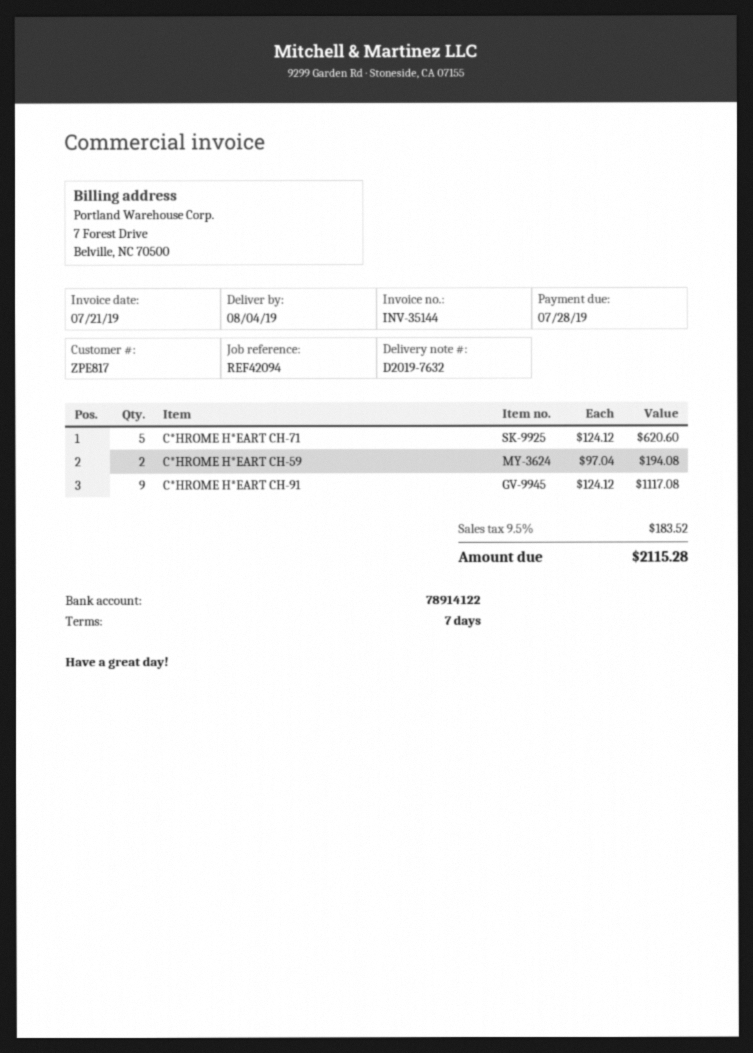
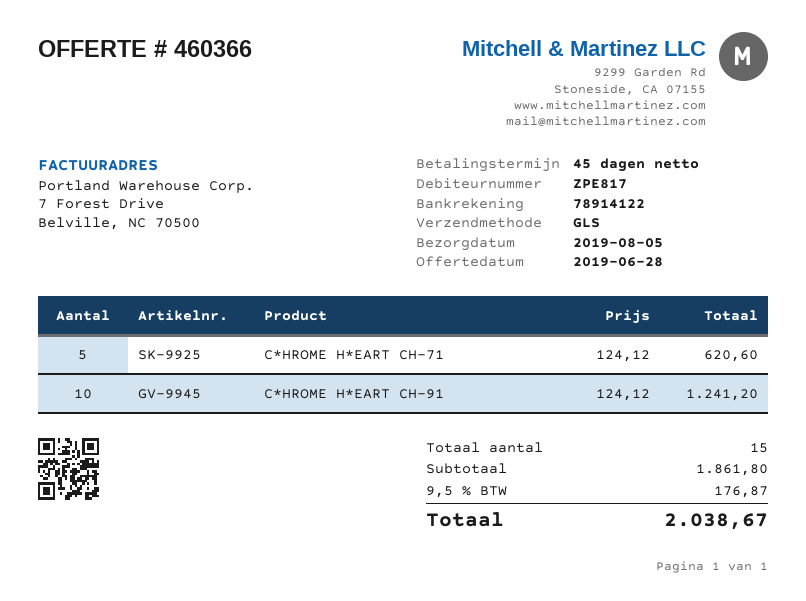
delivery date: 2019-08-04 -> 2019-08-05
payment terms: 7 days -> 45 days
C*HROME H*EART CH-59: 2 x 97.04 = 194.08 -> none
C*HROME H*EART CH-91: 9 x 124.12 = 1117.08 -> 10 x 124.12 = 1241.20
tax: 9.5% = 183.52 -> 9.5% = 176.87
total: 2115.28 -> 2038.67

